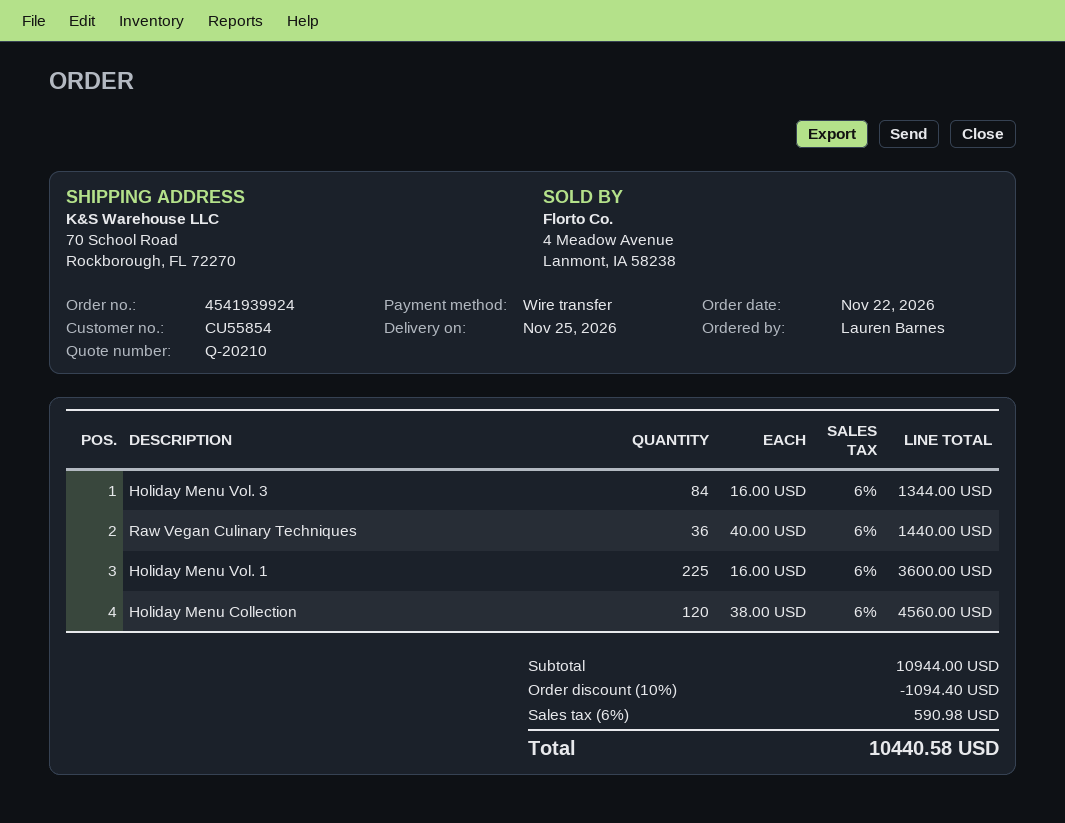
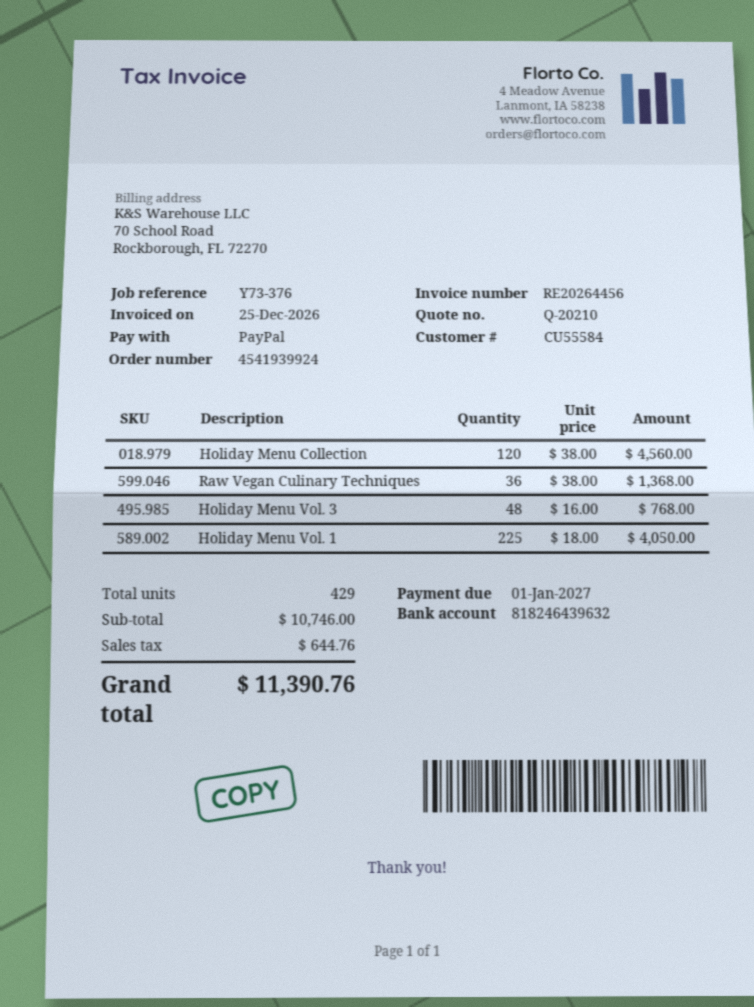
customer number: CU55854 -> CU55584
payment method: bank transfer -> PayPal
Holiday Menu Vol. 3: 84 x 16.00 = 1344.00 -> 48 x 16.00 = 768.00
Raw Vegan Culinary Techniques: 36 x 40.00 = 1440.00 -> 36 x 38.00 = 1368.00
Holiday Menu Vol. 1: 225 x 16.00 = 3600.00 -> 225 x 18.00 = 4050.00
subtotal: 10944.00 -> 10746.00
discount: 10% = 1094.40 -> none
tax: 590.98 -> 644.76
total: 10440.58 -> 11390.76

